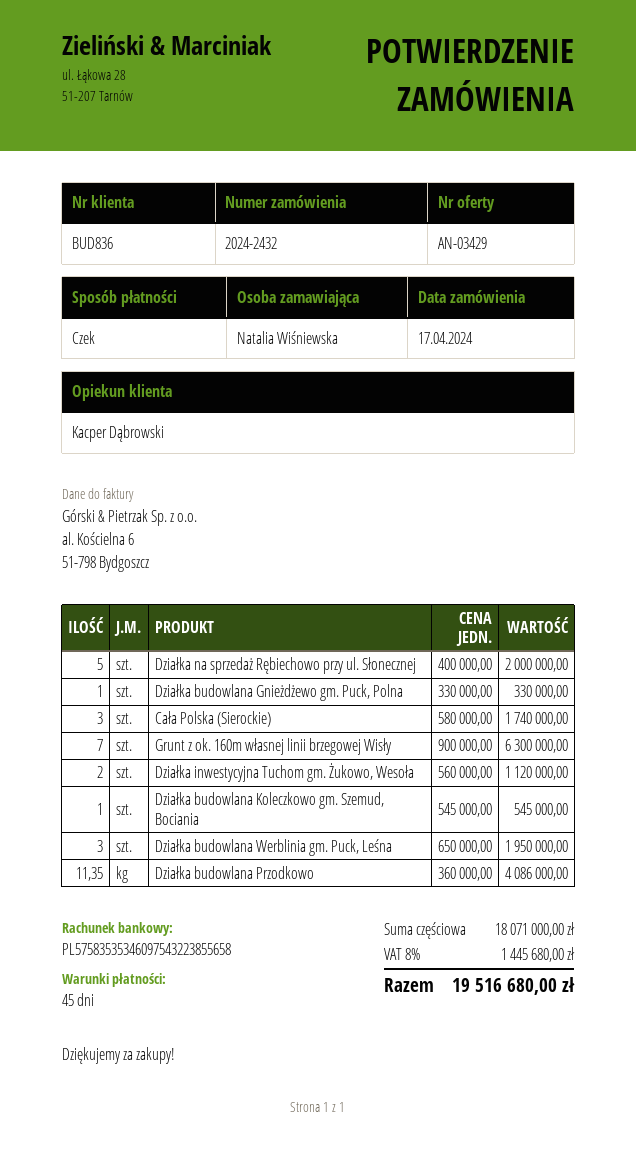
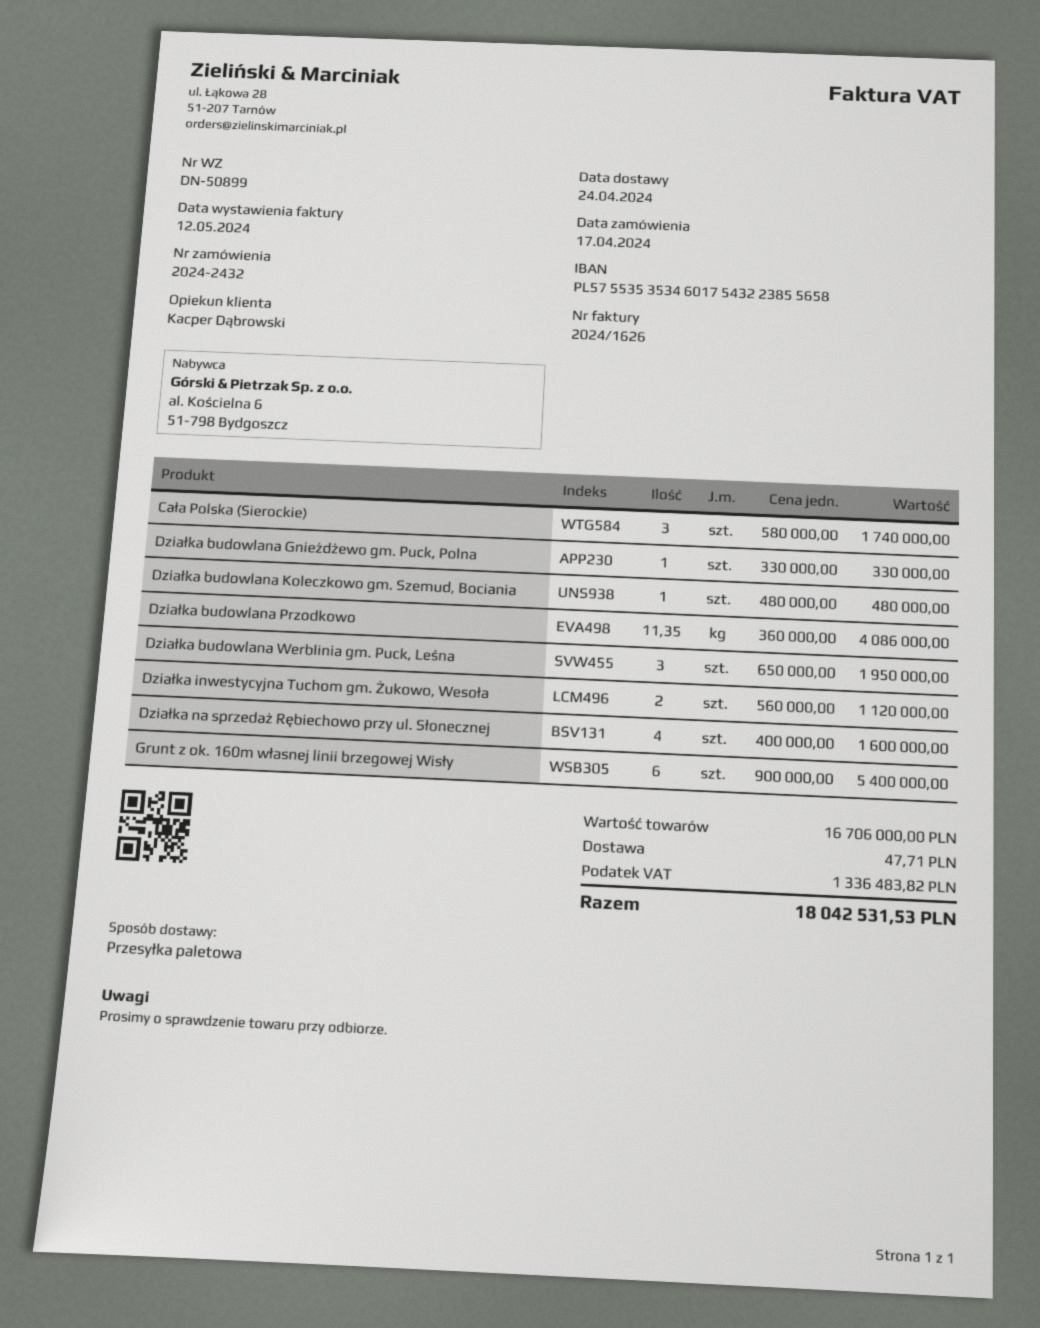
bank account: PL57583535346097543223855658 -> PL57553535346017543223855658
Działka na sprzedaż Rębiechowo przy ul. Słonecznej: 5 x 400000.00 = 2000000.00 -> 4 x 400000.00 = 1600000.00
Grunt z ok. 160m własnej linii brzegowej Wisły: 7 x 900000.00 = 6300000.00 -> 6 x 900000.00 = 5400000.00
Działka budowlana Koleczkowo gm. Szemud, Bociania: 1 x 545000.00 = 545000.00 -> 1 x 480000.00 = 480000.00
subtotal: 18071000.00 -> 16706000.00
shipping: none -> 47.71
tax: 1445680.00 -> 1336483.82
total: 19516680.00 -> 18042531.53

